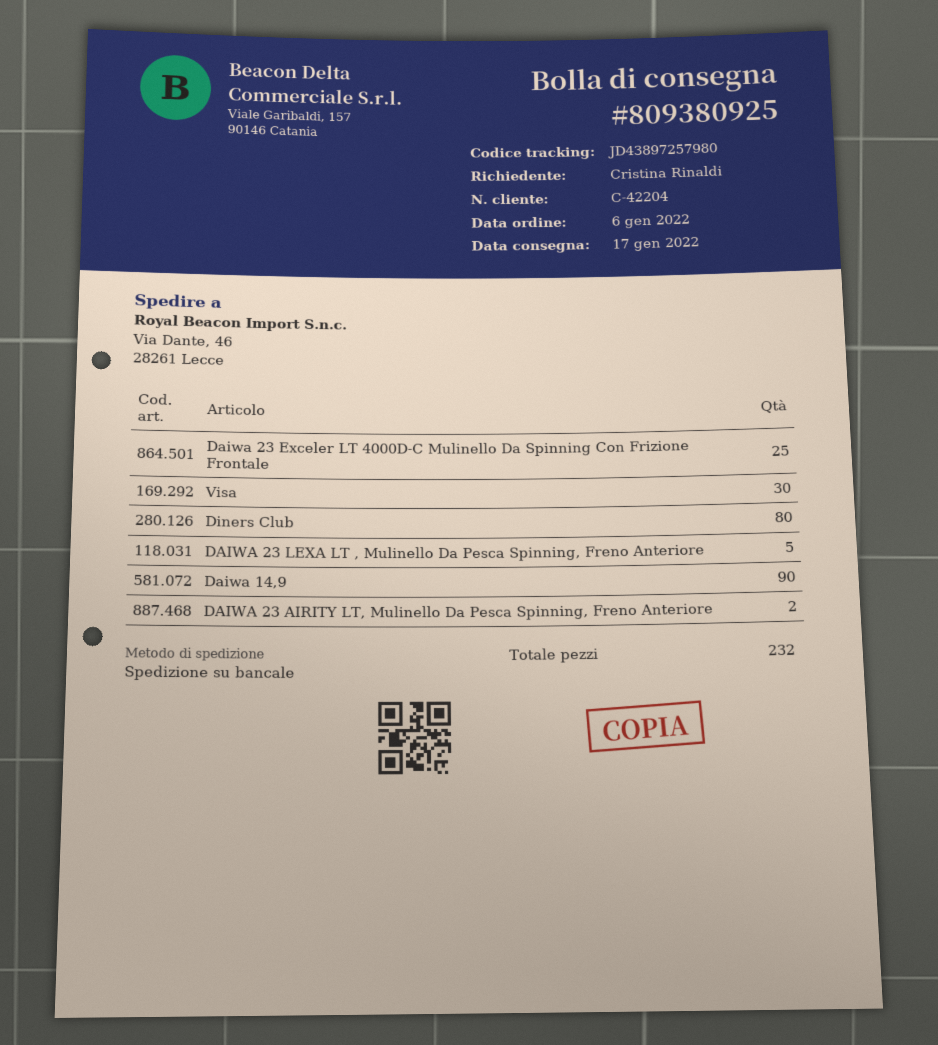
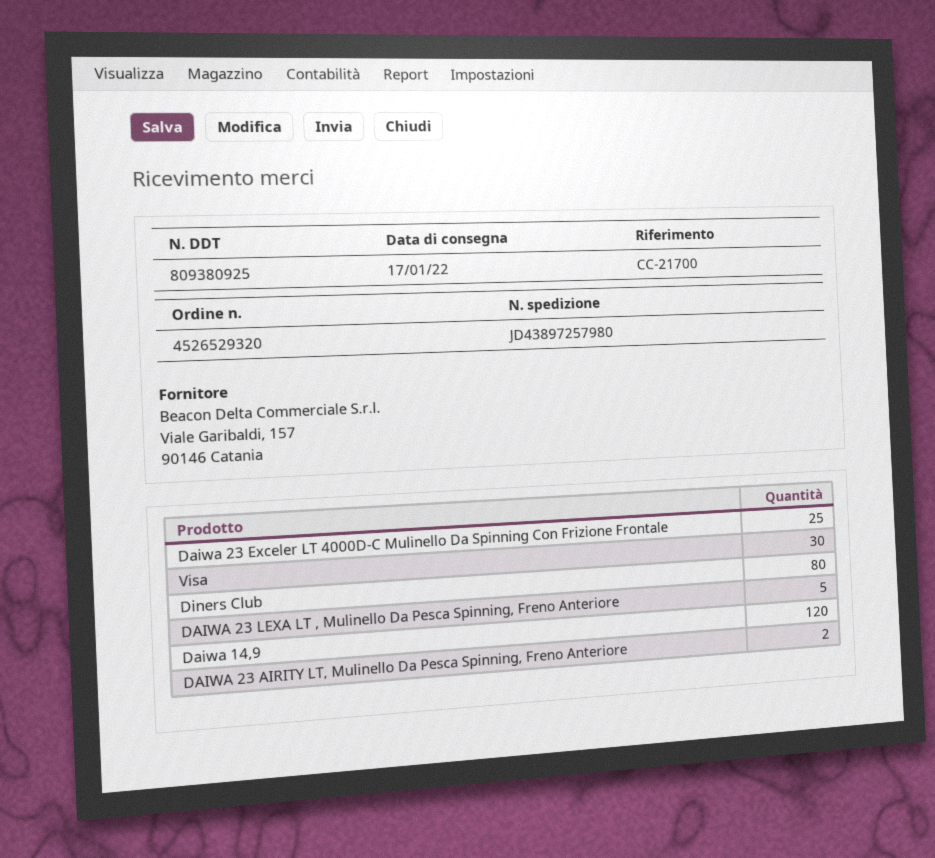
Daiwa 14,9: 90 -> 120

